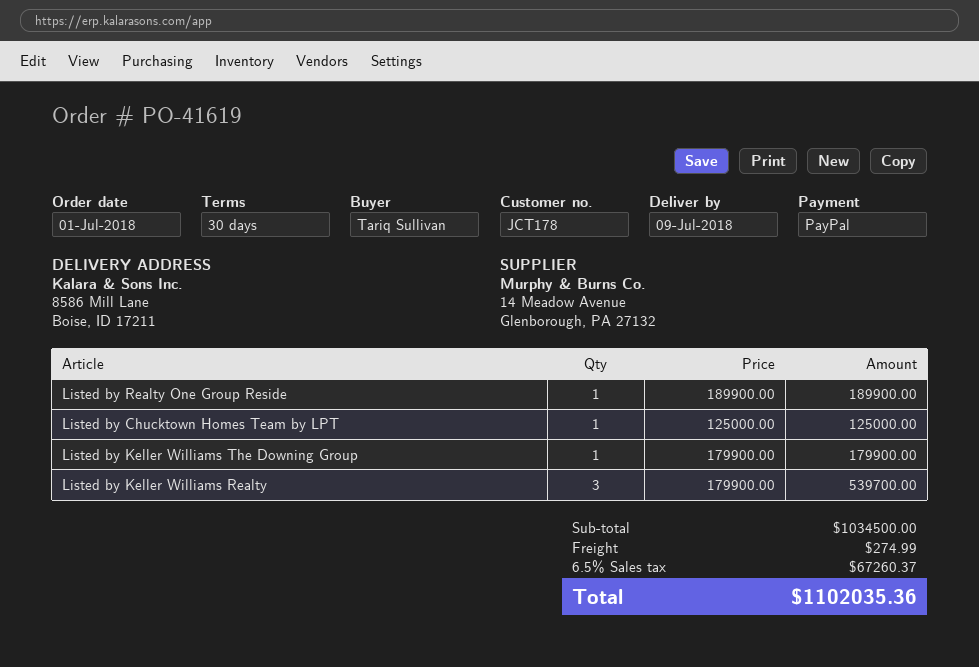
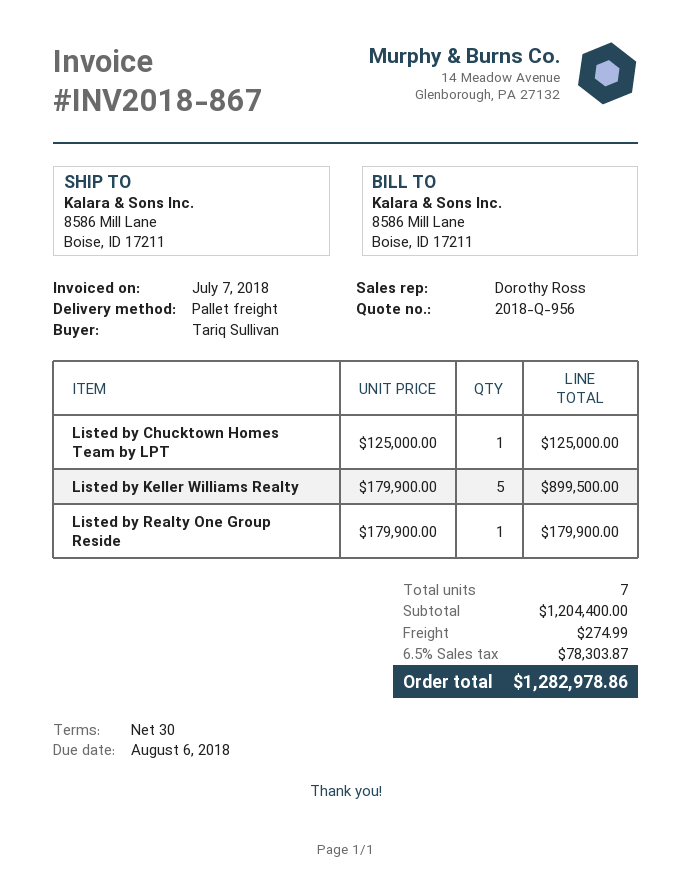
Listed by Realty One Group Reside: 1 x 189900.00 = 189900.00 -> 1 x 179900.00 = 179900.00
Listed by Keller Williams The Downing Group: 1 x 179900.00 = 179900.00 -> none
Listed by Keller Williams Realty: 3 x 179900.00 = 539700.00 -> 5 x 179900.00 = 899500.00
subtotal: 1034500.00 -> 1204400.00
tax: 6.5% = 67260.37 -> 6.5% = 78303.87
total: 1102035.36 -> 1282978.86

